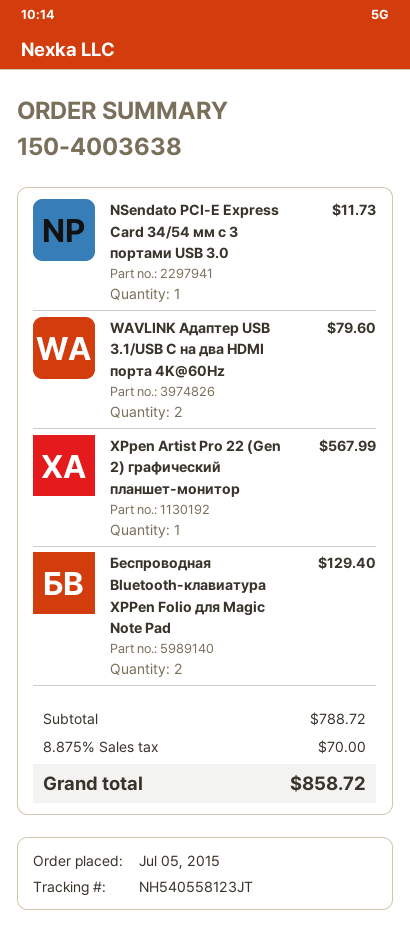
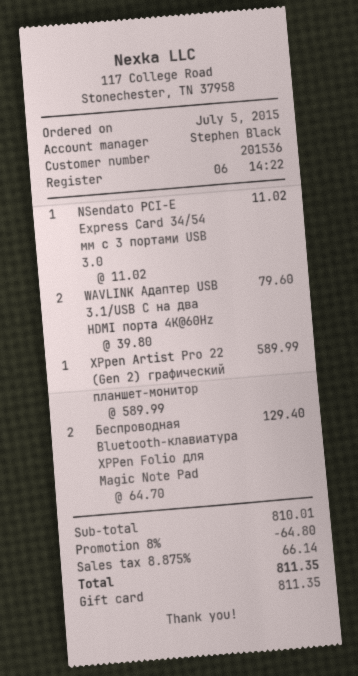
NSendato PCI-E Express Card 34/54 мм с 3 портами USB 3.0: 1 for 11.73 -> 1 for 11.02
XPpen Artist Pro 22 (Gen 2) графический планшет-монитор: 1 for 567.99 -> 1 for 589.99
subtotal: 788.72 -> 810.01
discount: none -> 8% = 64.80
tax: 8.875% = 70.00 -> 8.875% = 66.14
total: 858.72 -> 811.35

